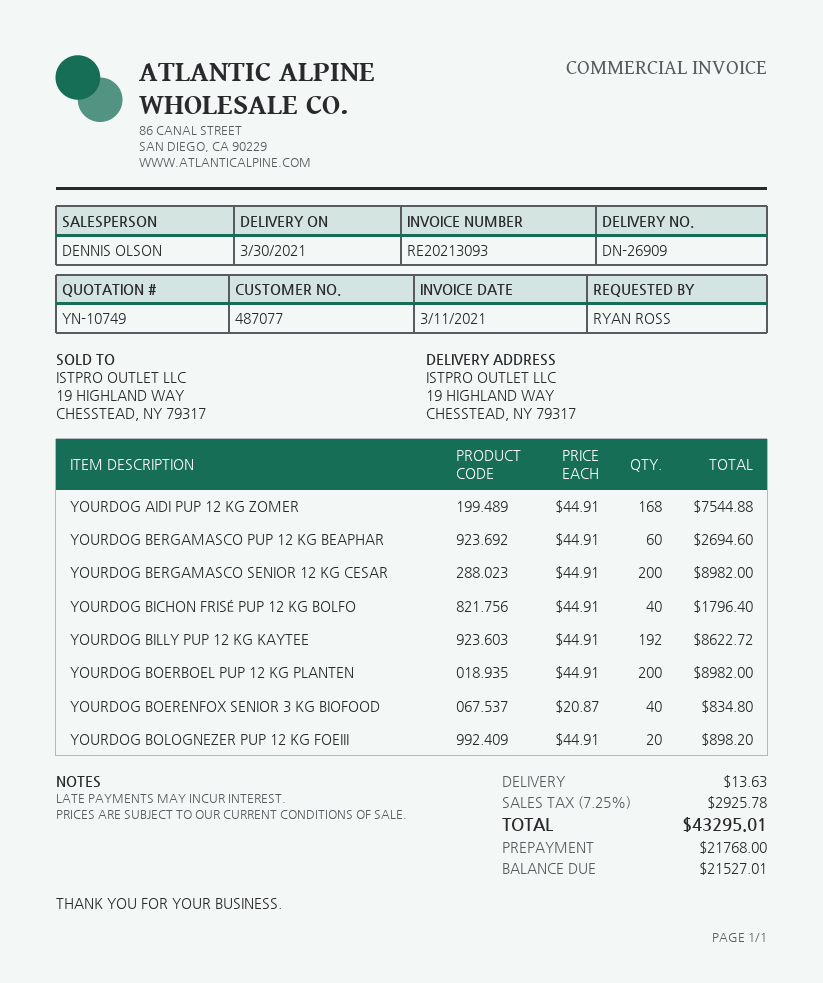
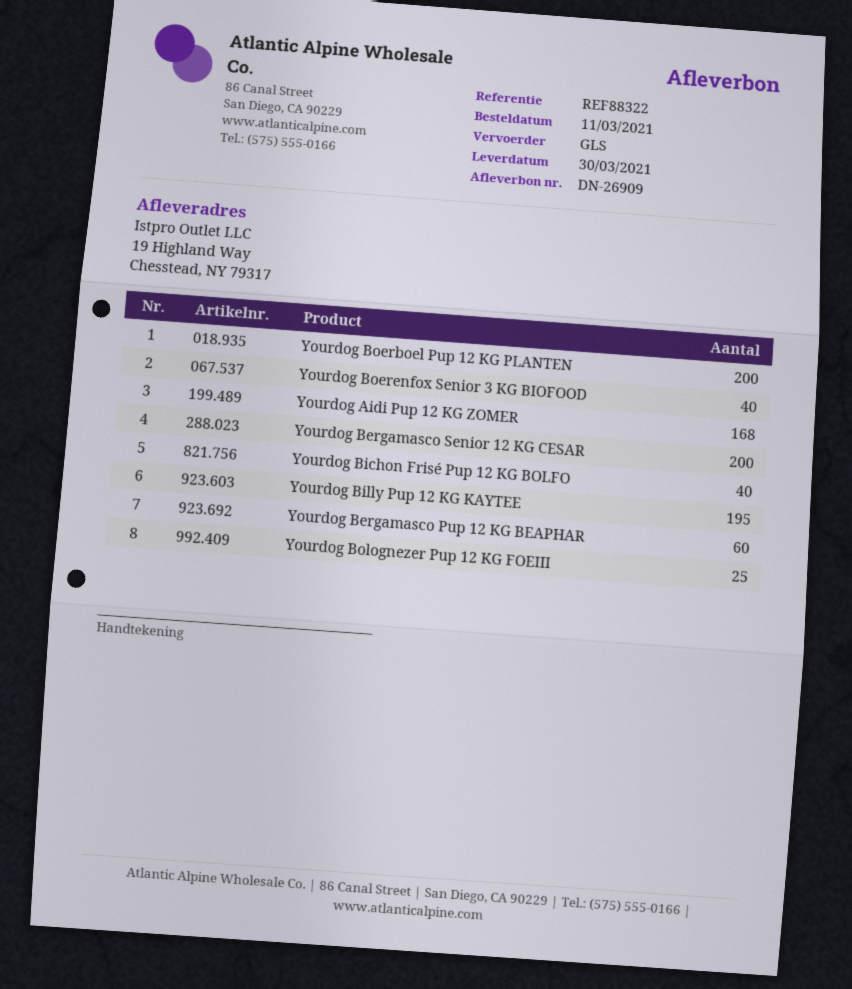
YOURDOG BILLY PUP 12 KG KAYTEE: 192 -> 195
YOURDOG BOLOGNEZER PUP 12 KG FOEIII: 20 -> 25

